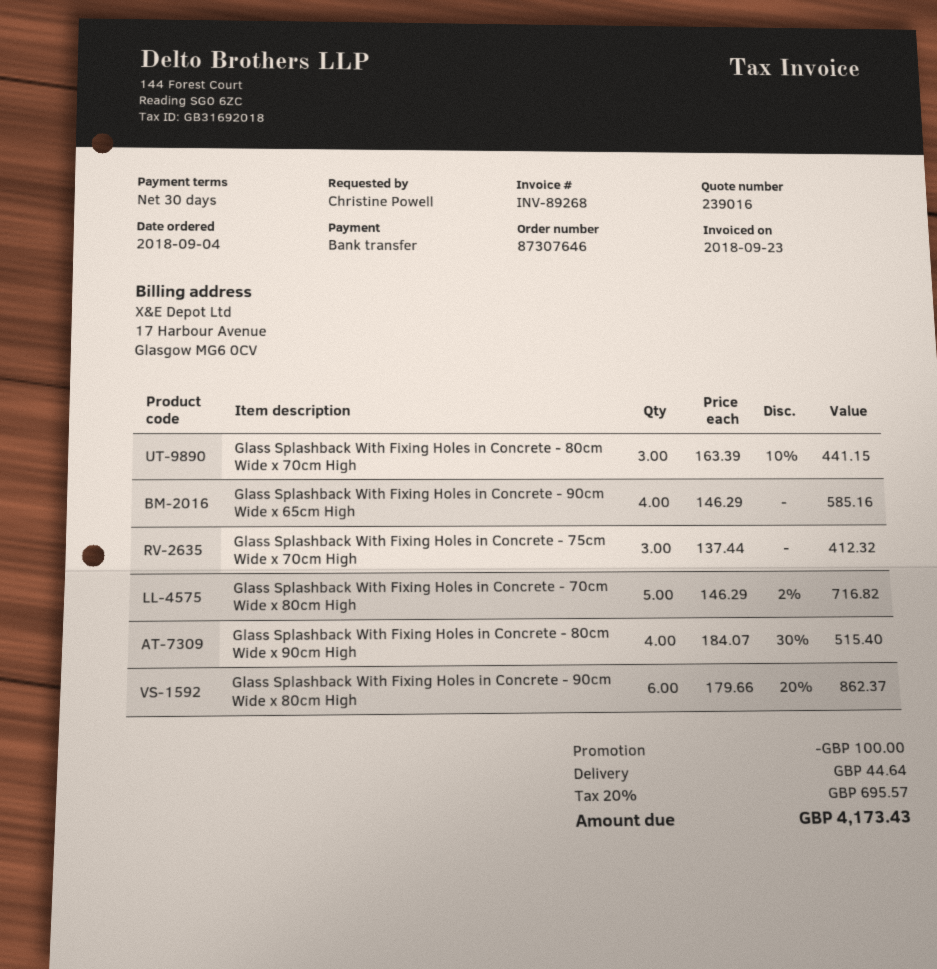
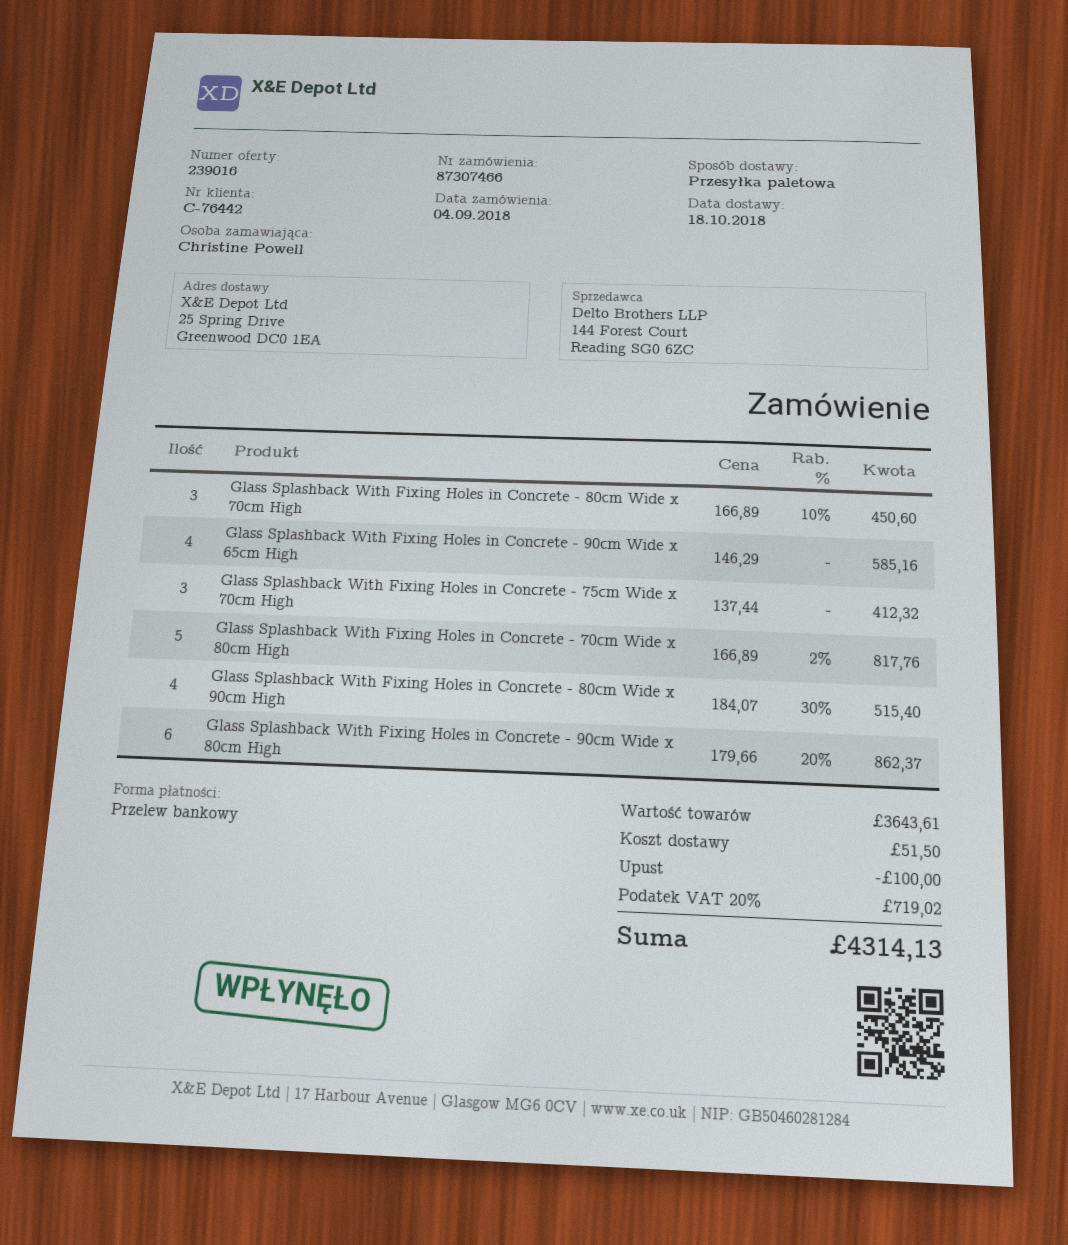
order number: 87307646 -> 87307466
Glass Splashback With Fixing Holes in Concrete - 80cm Wide x 70cm High: 3 x 163.39 - 10% = 441.15 -> 3 x 166.89 - 10% = 450.60
Glass Splashback With Fixing Holes in Concrete - 70cm Wide x 80cm High: 5 x 146.29 - 2% = 716.82 -> 5 x 166.89 - 2% = 817.76
shipping: 44.64 -> 51.50
tax: 20% = 695.57 -> 20% = 719.02
total: 4173.43 -> 4314.13

